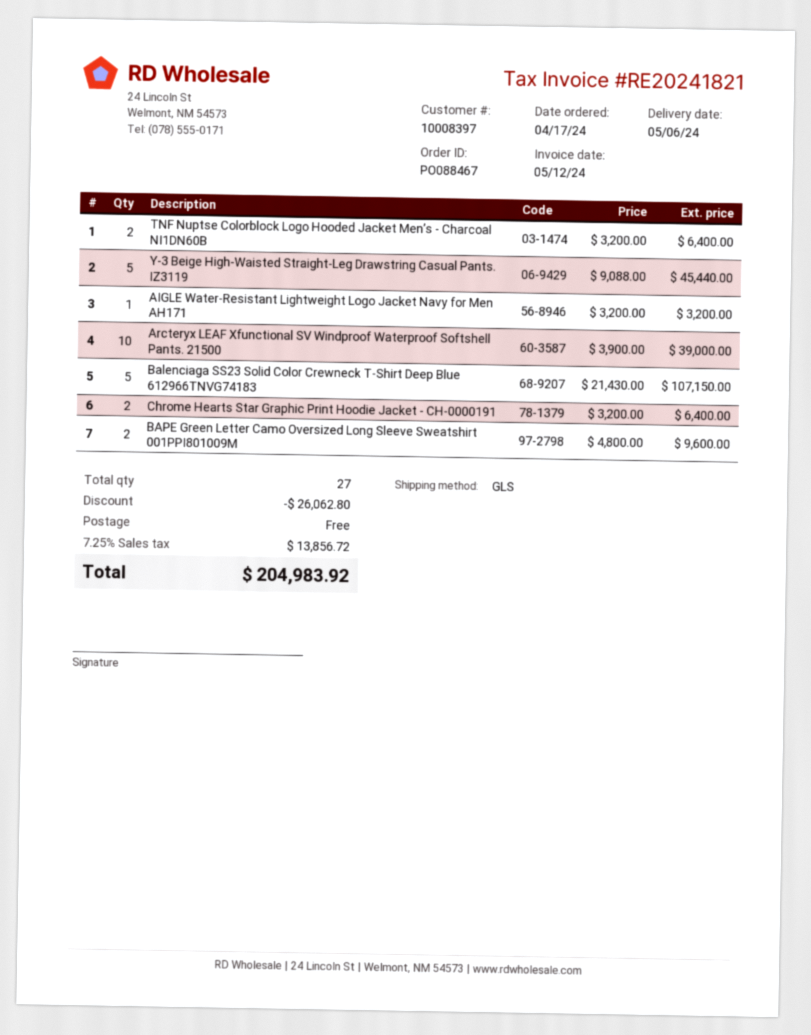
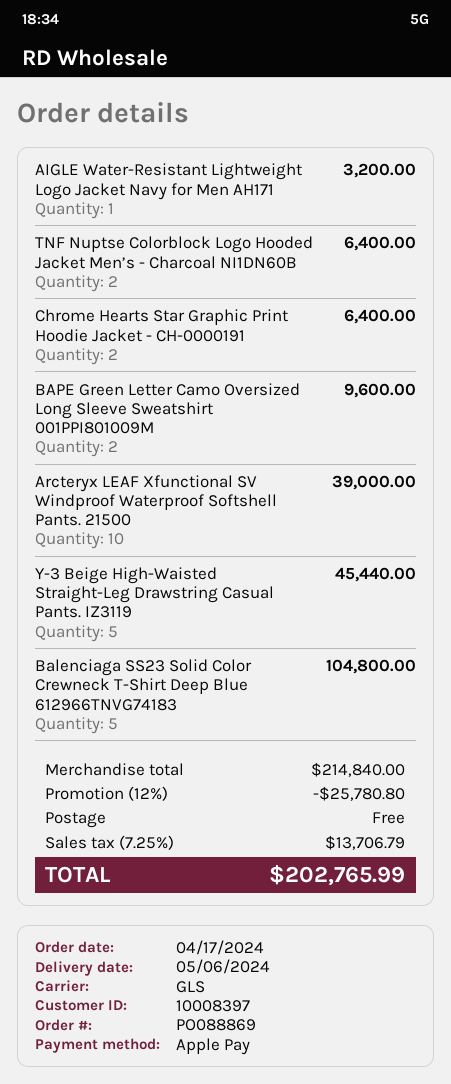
order number: PO088467 -> PO088869
Balenciaga SS23 Solid Color Crewneck T-Shirt Deep Blue 612966TNVG74183: 5 for 107150.00 -> 5 for 104800.00
discount: 26062.80 -> 25780.80
tax: 7.25% = 13856.72 -> 7.25% = 13706.79
total: 204983.92 -> 202765.99

